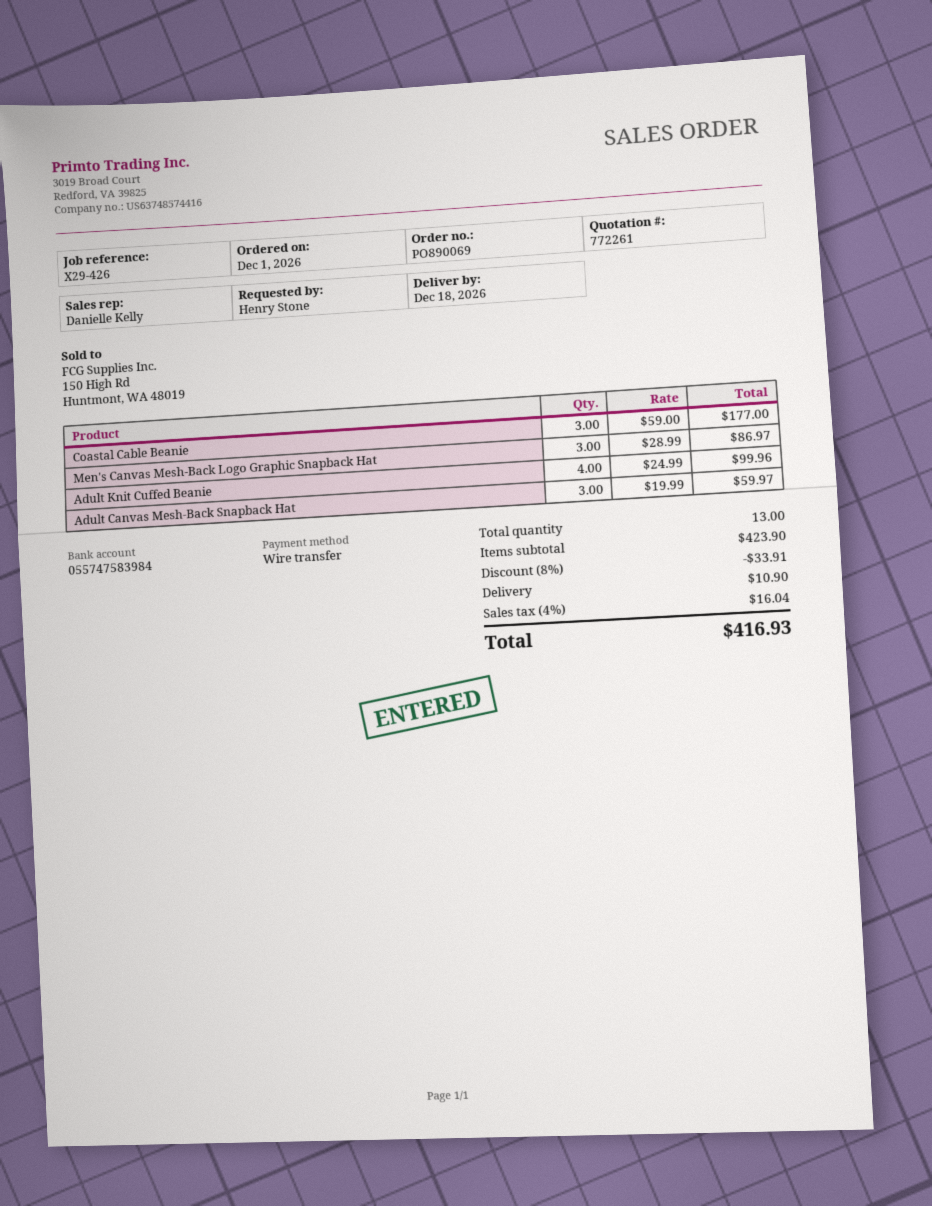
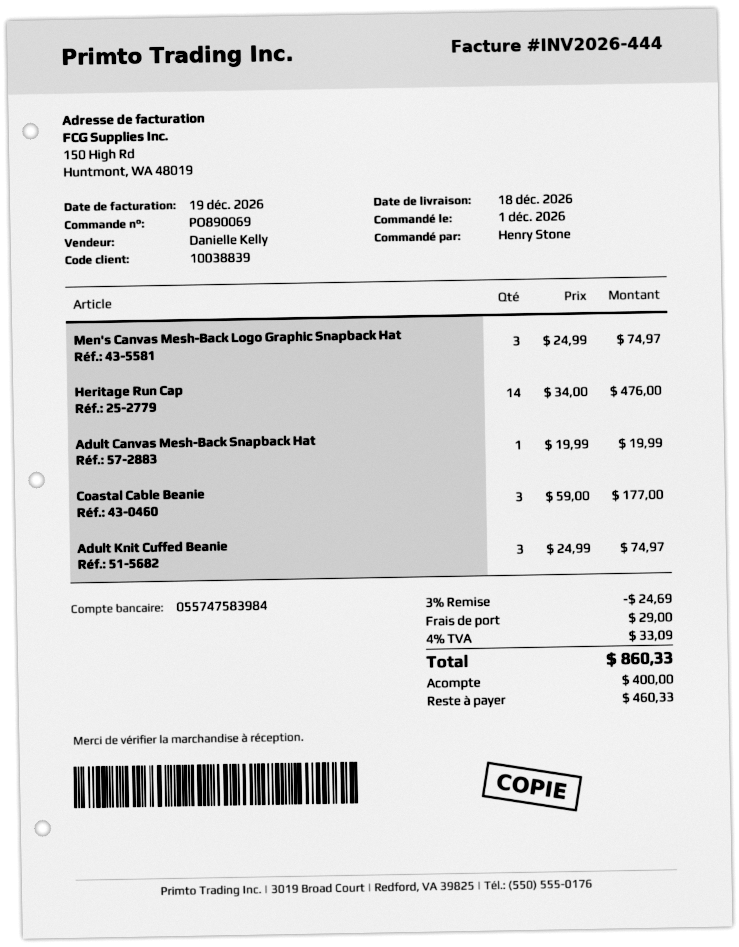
Men's Canvas Mesh-Back Logo Graphic Snapback Hat: 3 x 28.99 = 86.97 -> 3 x 24.99 = 74.97
Adult Knit Cuffed Beanie: 4 x 24.99 = 99.96 -> 3 x 24.99 = 74.97
Adult Canvas Mesh-Back Snapback Hat: 3 x 19.99 = 59.97 -> 1 x 19.99 = 19.99
Heritage Run Cap: none -> 14 x 34.00 = 476.00
discount: 8% = 33.91 -> 3% = 24.69
shipping: 10.90 -> 29.00
tax: 4% = 16.04 -> 4% = 33.09
total: 416.93 -> 860.33

